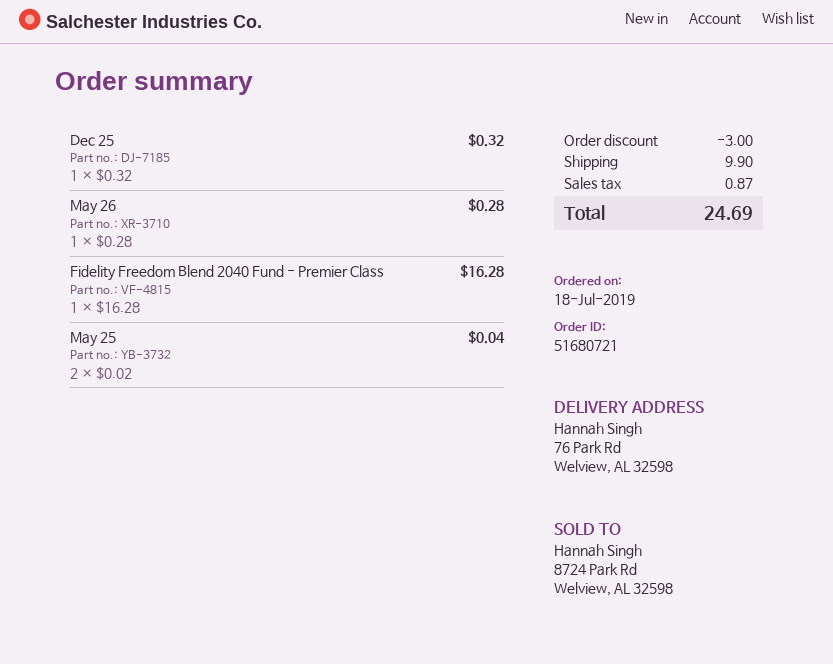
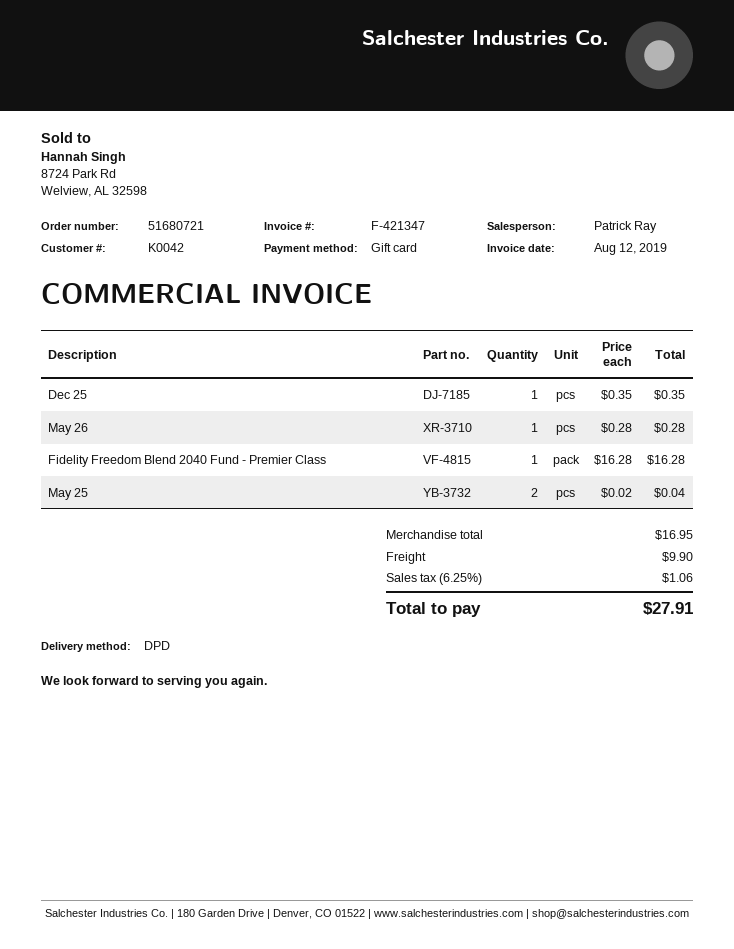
Dec 25: 1 x 0.32 = 0.32 -> 1 x 0.35 = 0.35
discount: 3.00 -> none
tax: 0.87 -> 1.06
total: 24.69 -> 27.91

